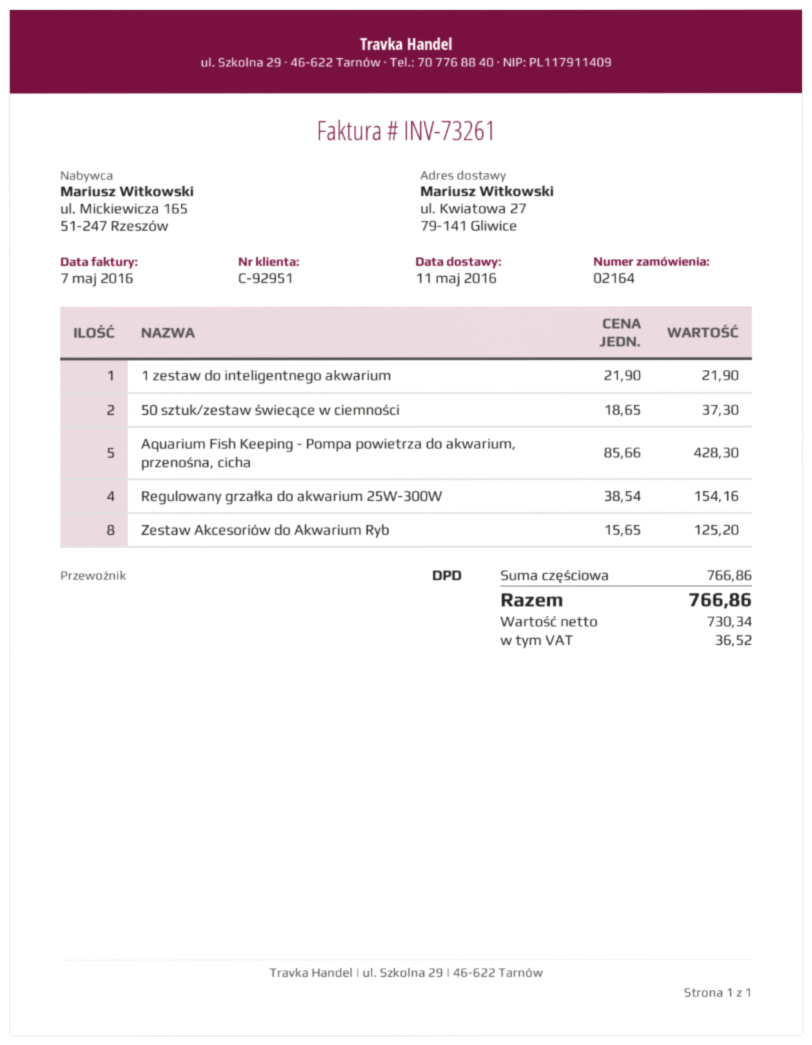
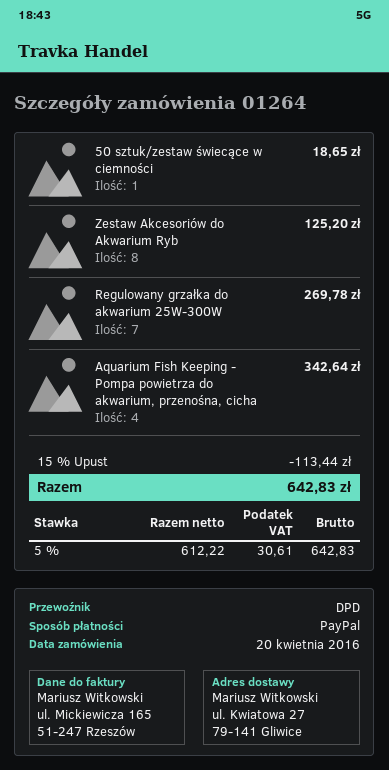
order number: 02164 -> 01264
1 zestaw do inteligentnego akwarium: 1 for 21.90 -> none
50 sztuk/zestaw świecące w ciemności: 2 for 37.30 -> 1 for 18.65
Aquarium Fish Keeping - Pompa powietrza do akwarium, przenośna, cicha: 5 for 428.30 -> 4 for 342.64
Regulowany grzałka do akwarium 25W-300W: 4 for 154.16 -> 7 for 269.78
discount: none -> 15% = 113.44
net: 730.34 -> 612.22
tax: 36.52 -> 30.61
total: 766.86 -> 642.83

